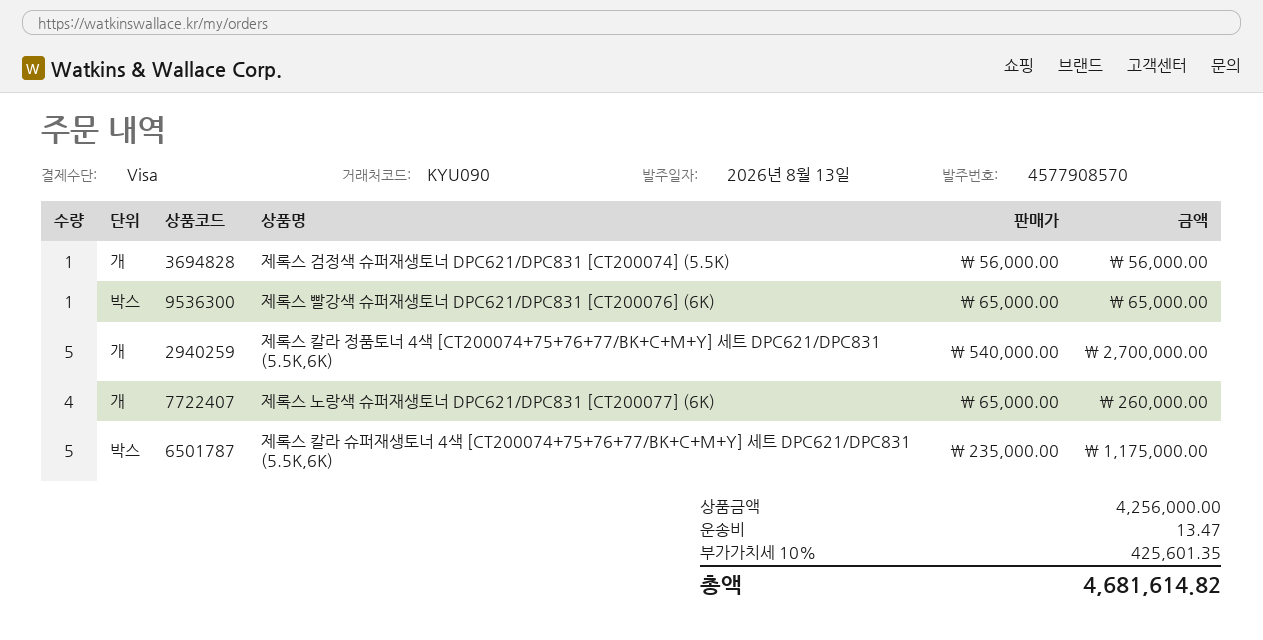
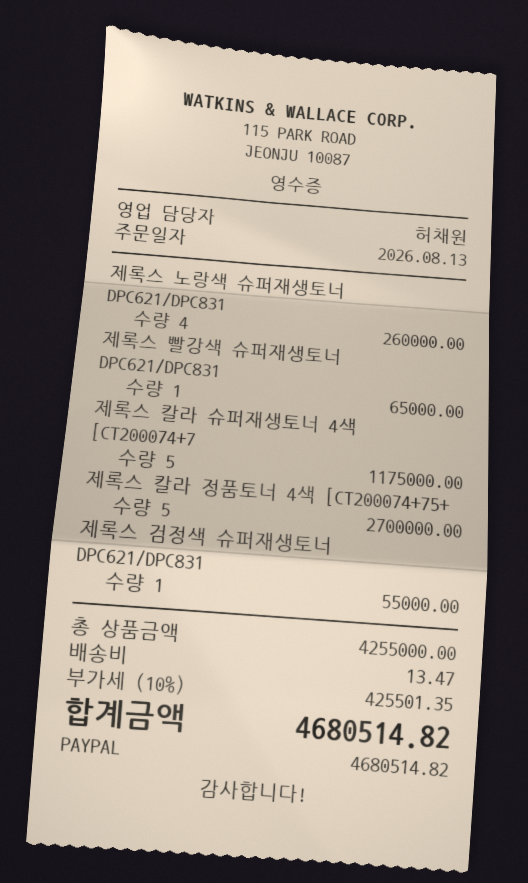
payment method: Visa -> PayPal
제록스 검정색 슈퍼재생토너 DPC621/DPC831 [CT200074] (5.5K): 1 for 56000.00 -> 1 for 55000.00
subtotal: 4256000.00 -> 4255000.00
tax: 10% = 425601.35 -> 10% = 425501.35
total: 4681614.82 -> 4680514.82

